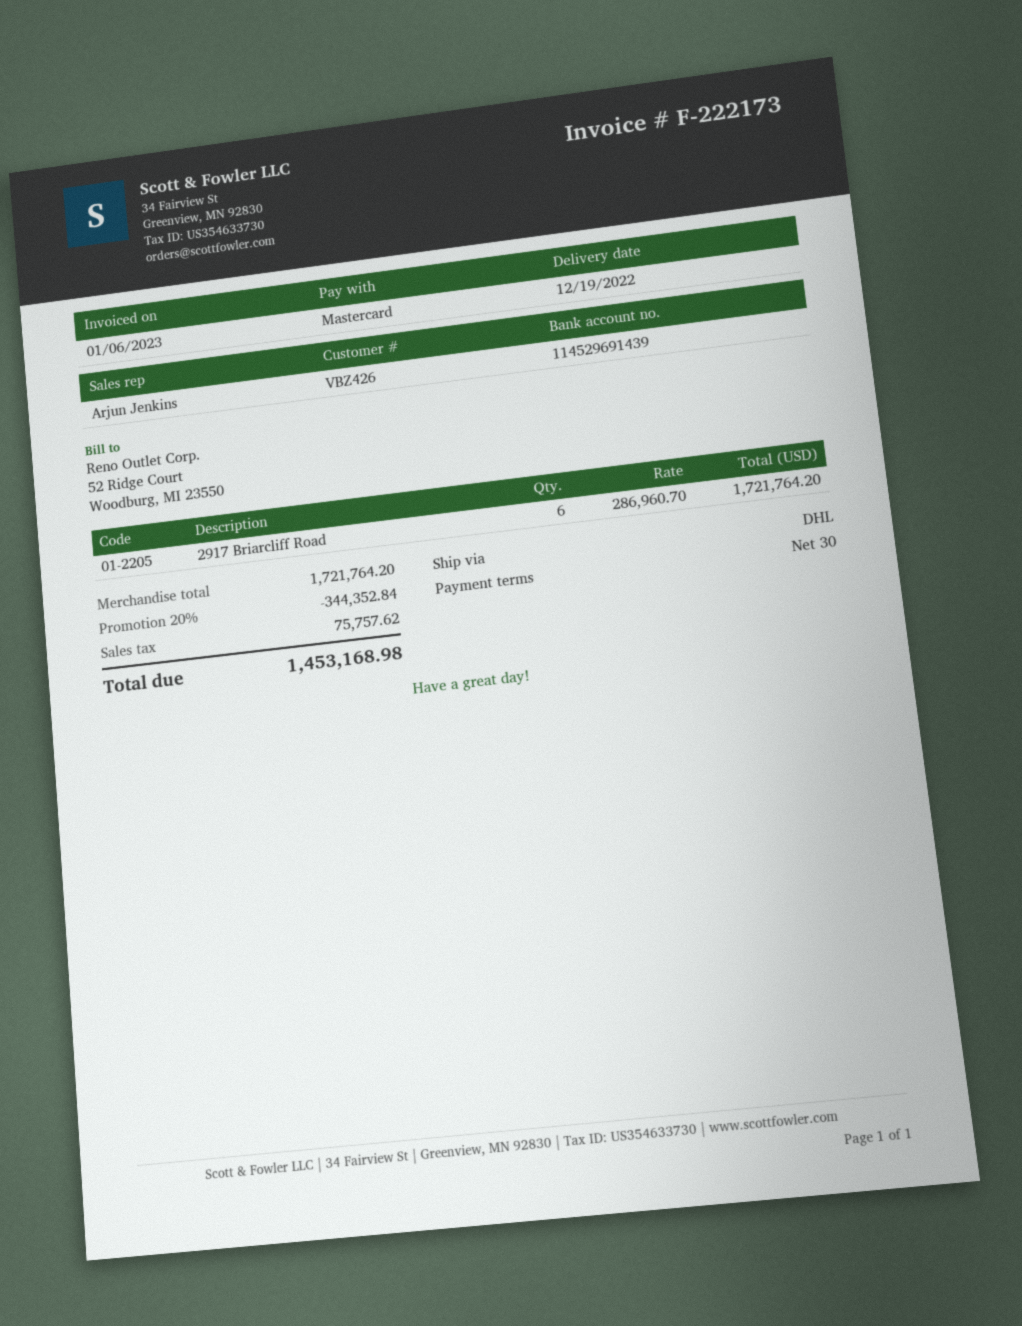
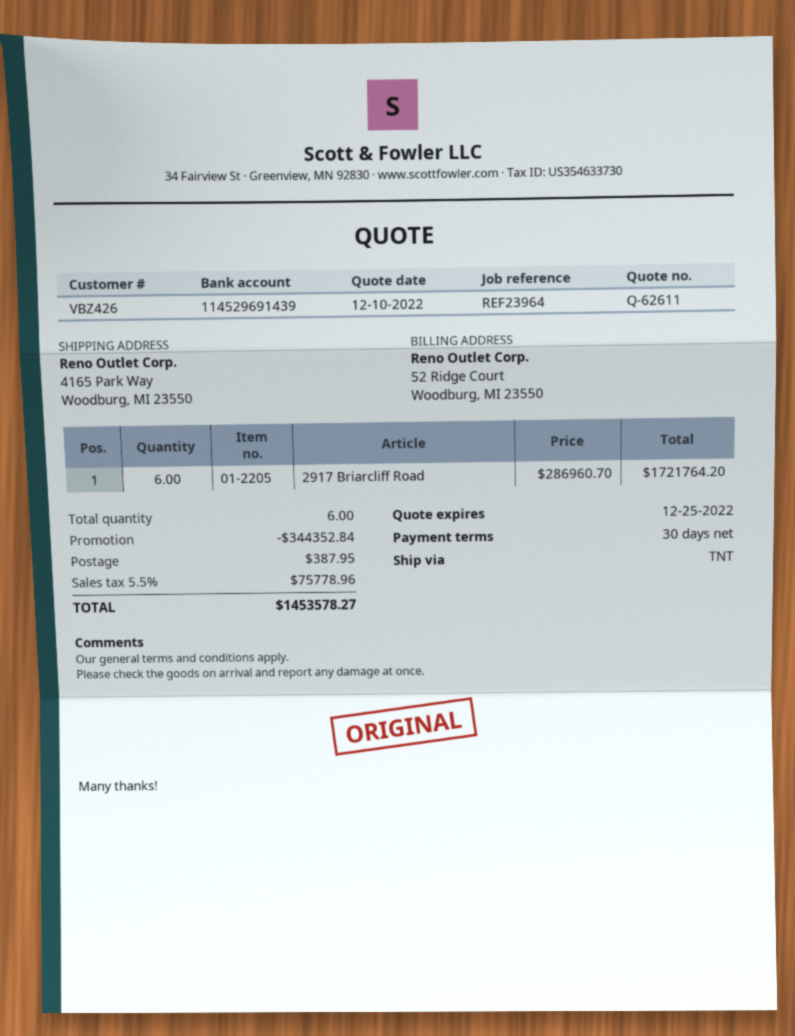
shipping method: DHL -> TNT
shipping: none -> 387.95
tax: 75757.62 -> 75778.96
total: 1453168.98 -> 1453578.27

